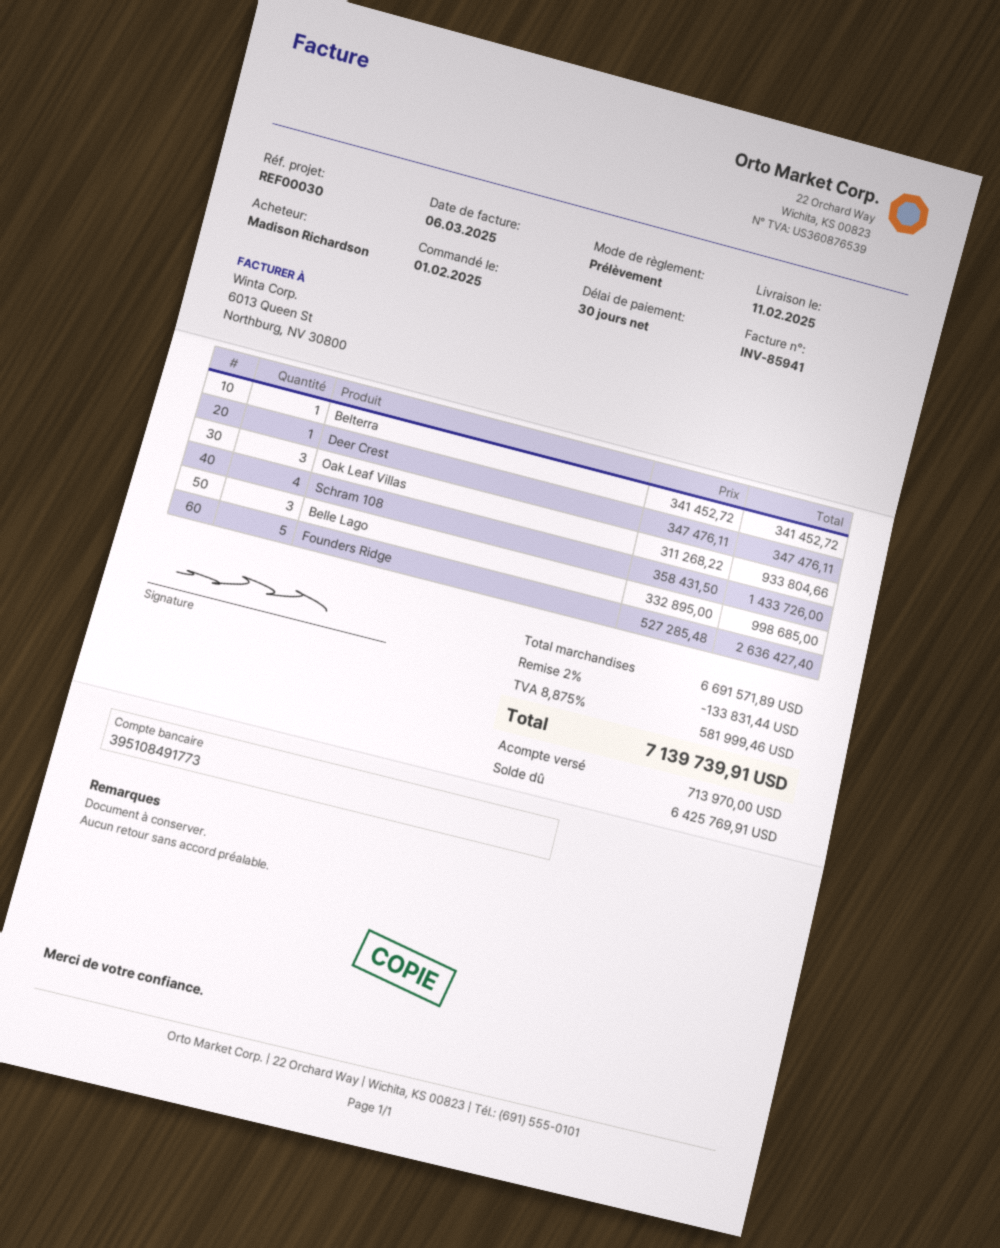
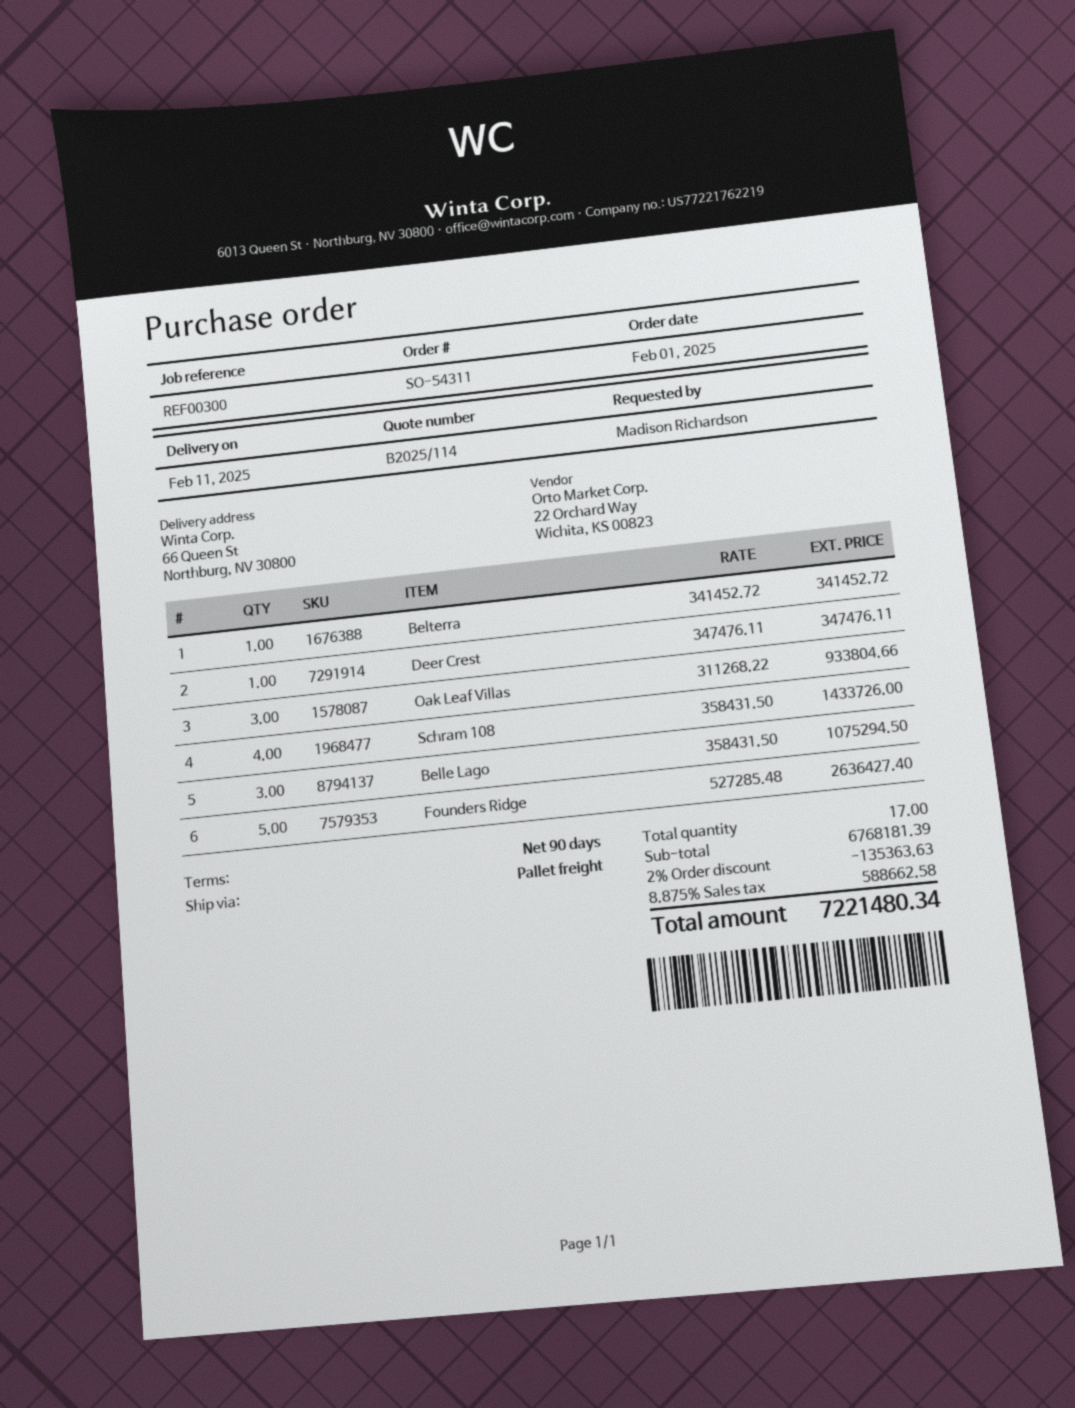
payment terms: 30 days -> 90 days
reference: REF00030 -> REF00300
Belle Lago: 3 x 332895.00 = 998685.00 -> 3 x 358431.50 = 1075294.50
subtotal: 6691571.89 -> 6768181.39
discount: 2% = 133831.44 -> 2% = 135363.63
tax: 8.875% = 581999.46 -> 8.875% = 588662.58
total: 7139739.91 -> 7221480.34

